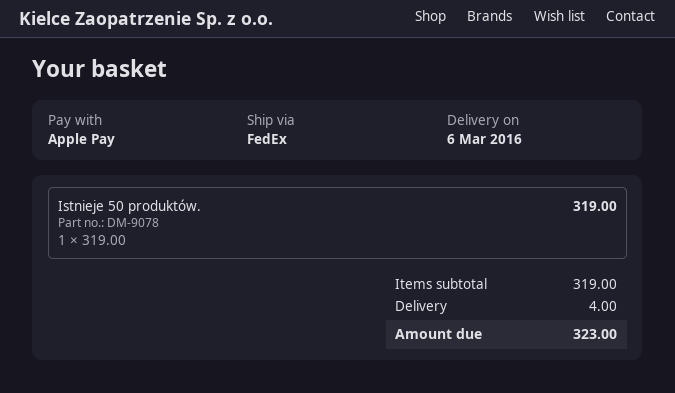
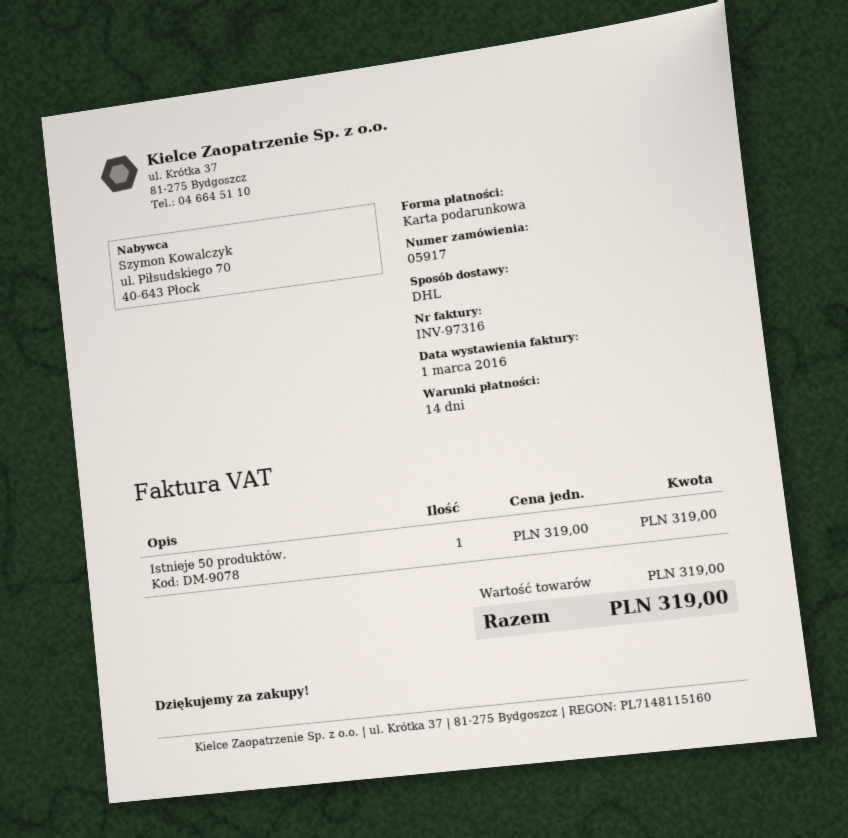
payment method: Apple Pay -> gift card
shipping method: FedEx -> DHL
shipping: 4.00 -> none
total: 323.00 -> 319.00

